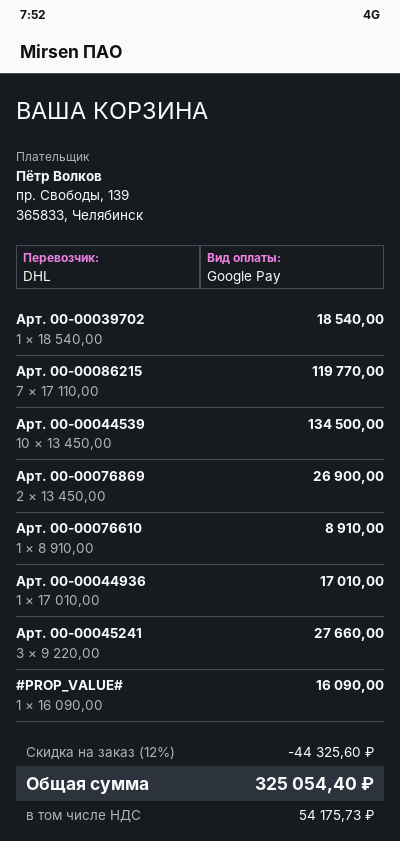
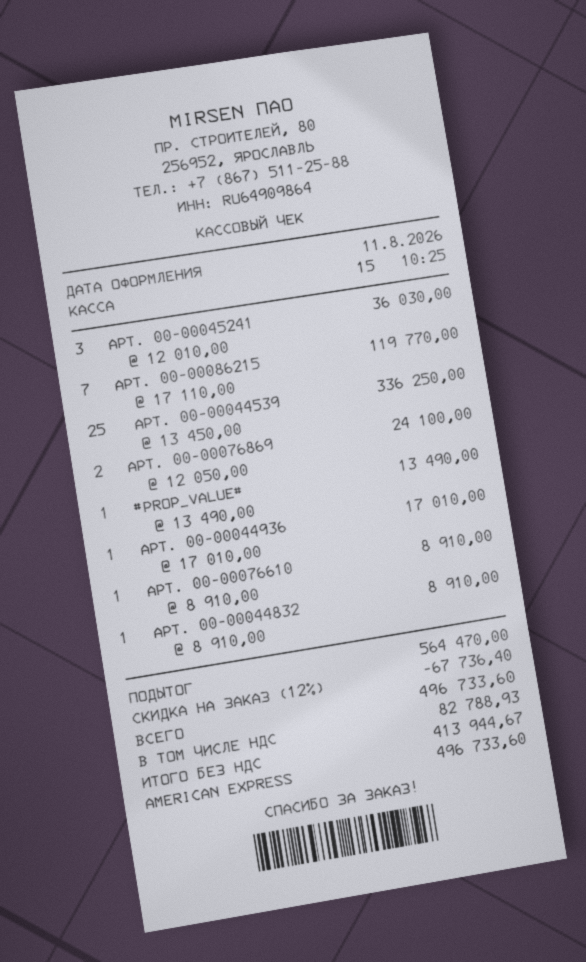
payment method: Google Pay -> American Express
Арт. 00-00039702: 1 x 18540.00 = 18540.00 -> none
Арт. 00-00044539: 10 x 13450.00 = 134500.00 -> 25 x 13450.00 = 336250.00
Арт. 00-00076869: 2 x 13450.00 = 26900.00 -> 2 x 12050.00 = 24100.00
Арт. 00-00045241: 3 x 9220.00 = 27660.00 -> 3 x 12010.00 = 36030.00
#PROP_VALUE#: 1 x 16090.00 = 16090.00 -> 1 x 13490.00 = 13490.00
АРТ. 00-00044832: none -> 1 x 8910.00 = 8910.00
discount: 12% = 44325.60 -> 12% = 67736.40
tax: 54175.73 -> 82788.93
total: 325054.40 -> 496733.60

